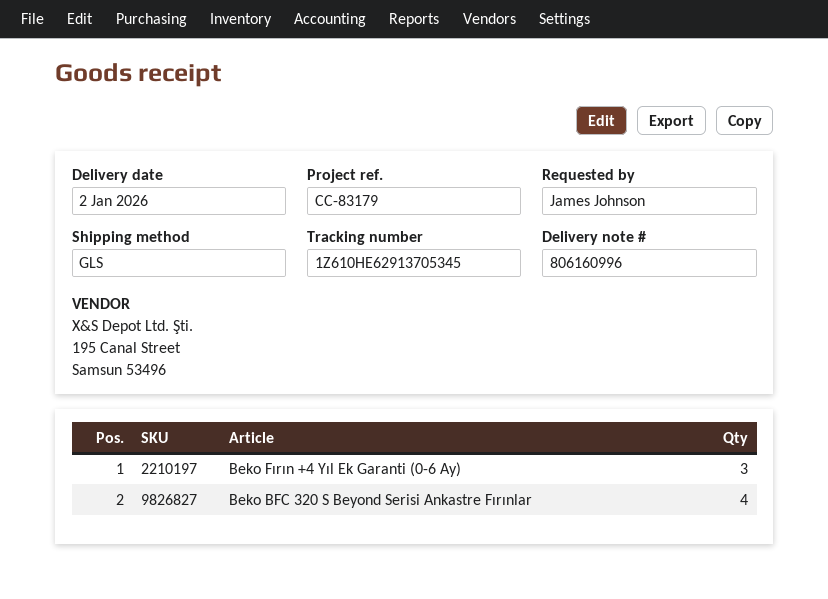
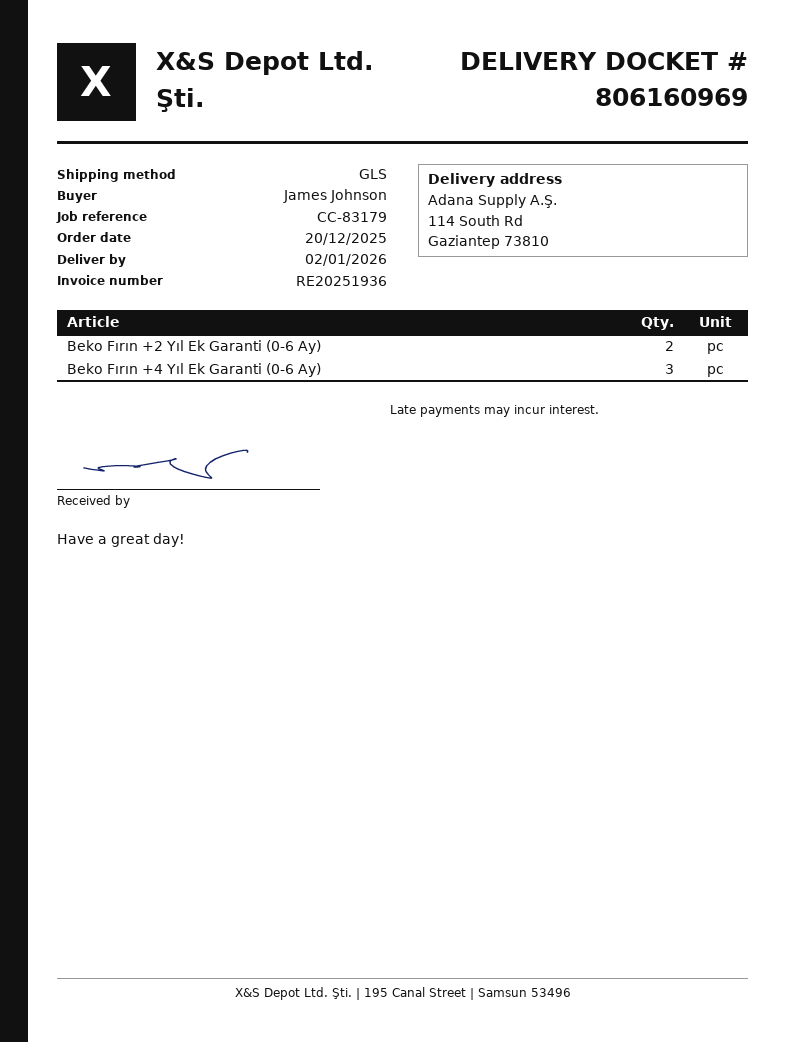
delivery note number: 806160996 -> 806160969
Beko BFC 320 S Beyond Serisi Ankastre Fırınlar: 4 -> none
Beko Fırın +2 Yıl Ek Garanti (0-6 Ay): none -> 2

